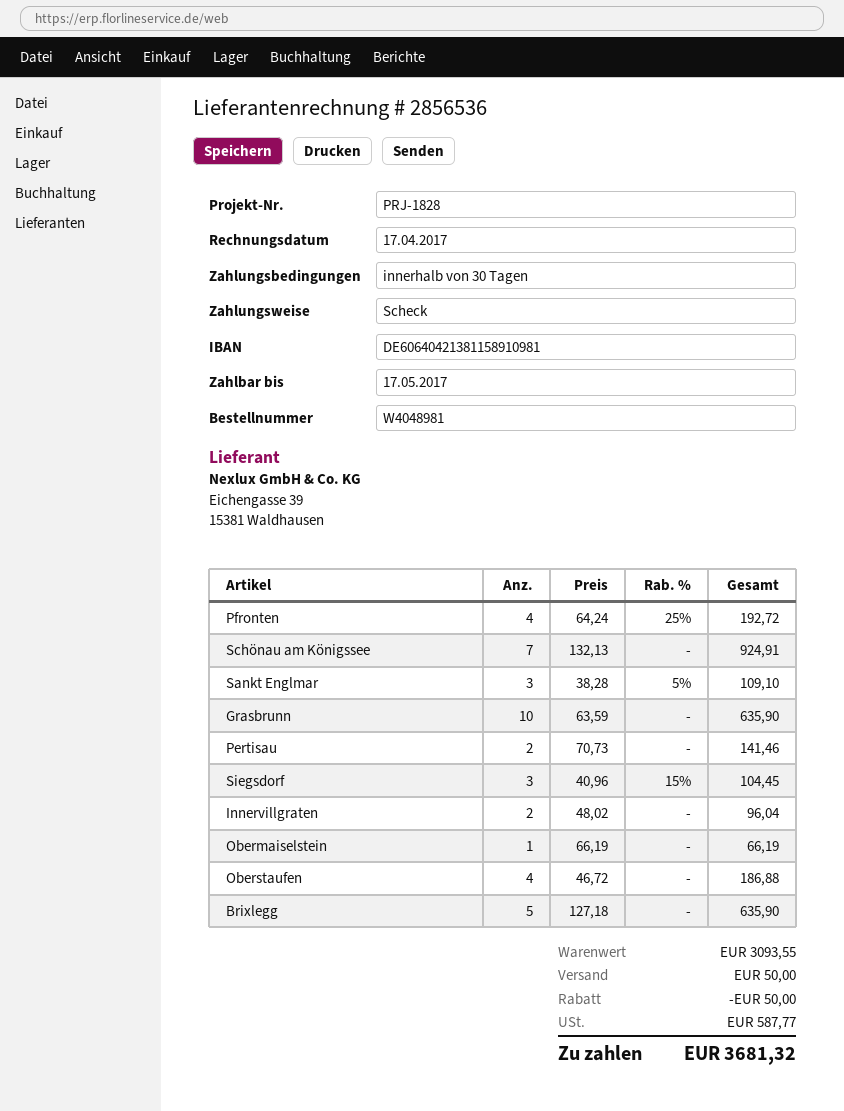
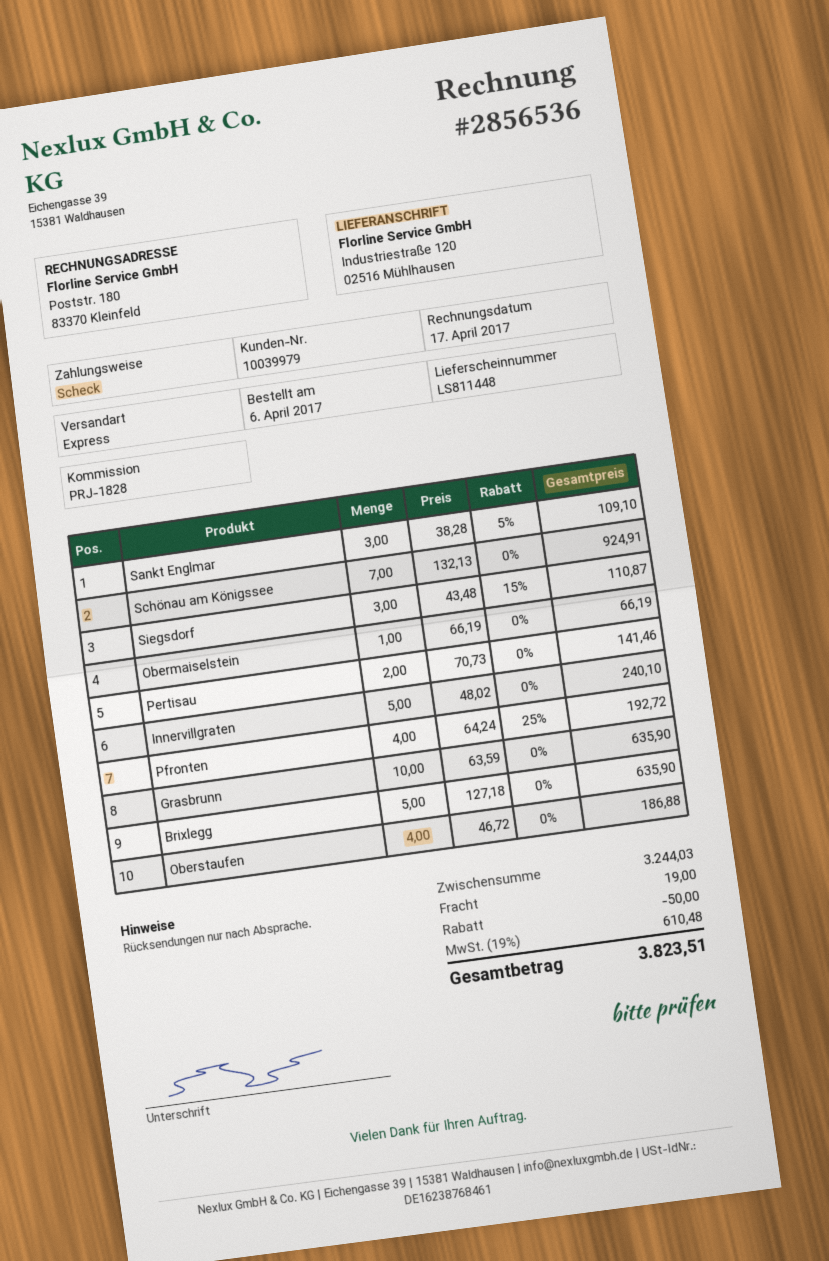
Siegsdorf: 3 x 40.96 - 15% = 104.45 -> 3 x 43.48 - 15% = 110.87
Innervillgraten: 2 x 48.02 = 96.04 -> 5 x 48.02 = 240.10
subtotal: 3093.55 -> 3244.03
shipping: 50.00 -> 19.00
tax: 587.77 -> 610.48
total: 3681.32 -> 3823.51

